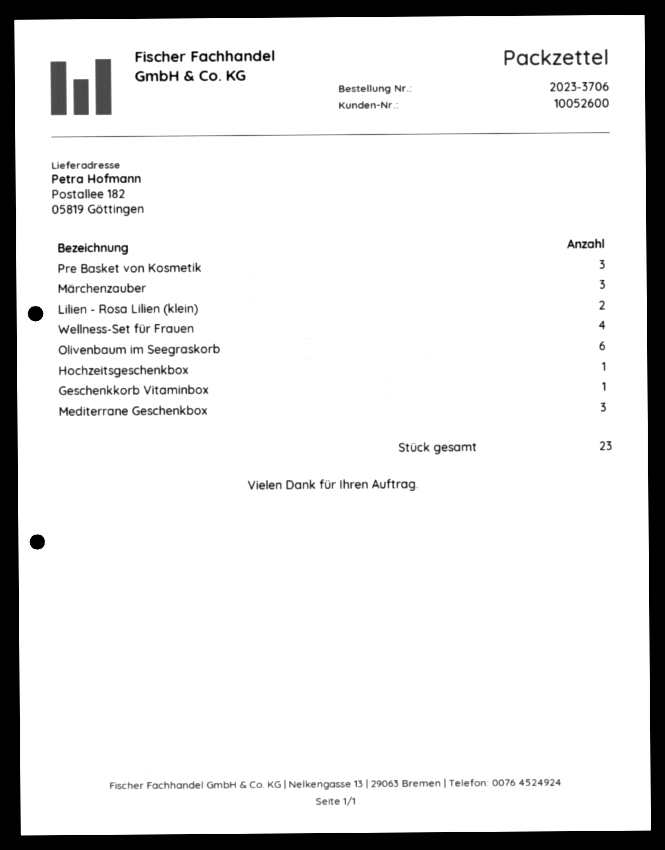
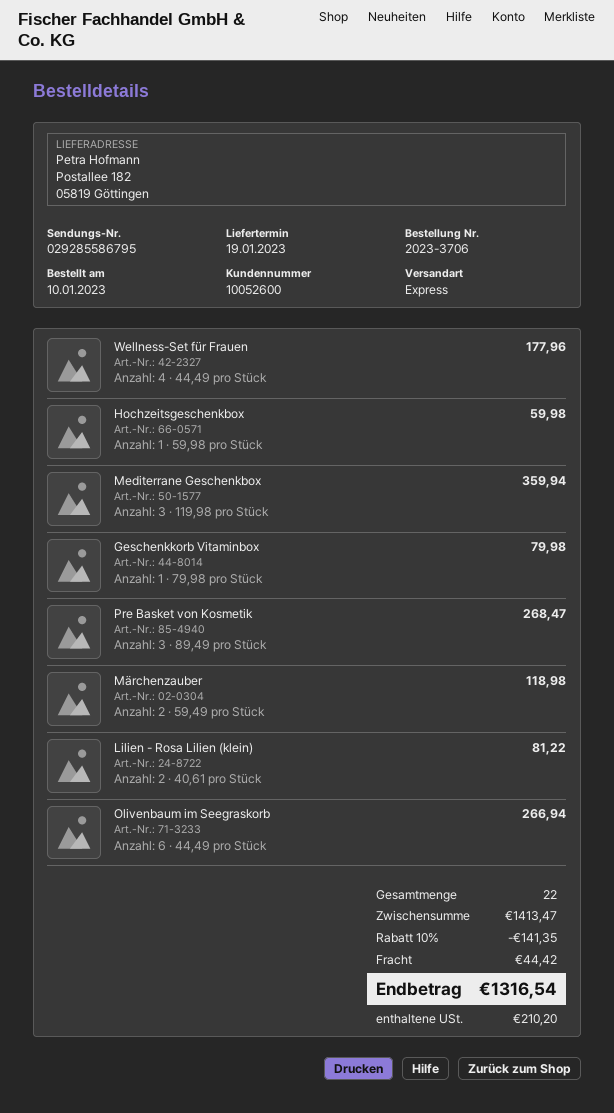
Märchenzauber: 3 -> 2
total quantity: 23 -> 22

